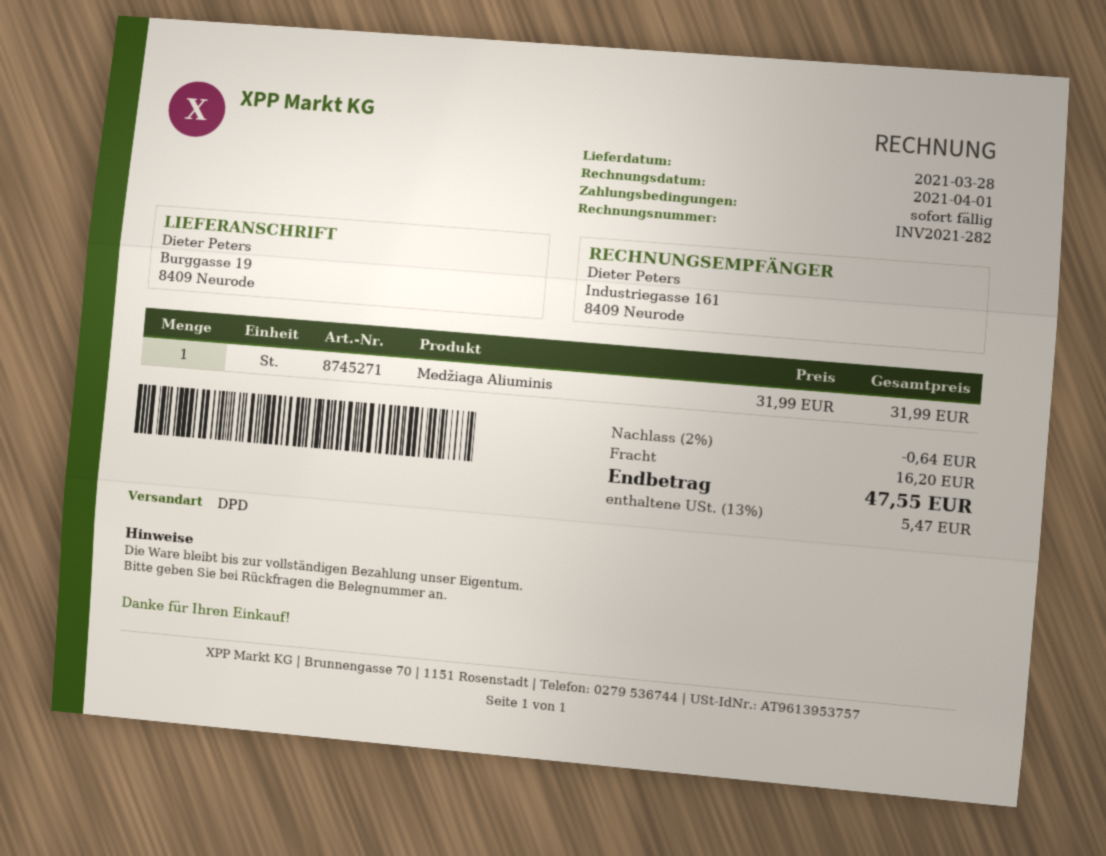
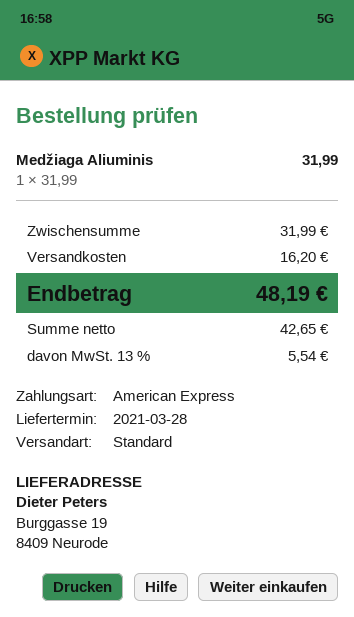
shipping method: DPD -> standard
discount: 2% = 0.64 -> none
tax: 13% = 5.47 -> 13% = 5.54
total: 47.55 -> 48.19

